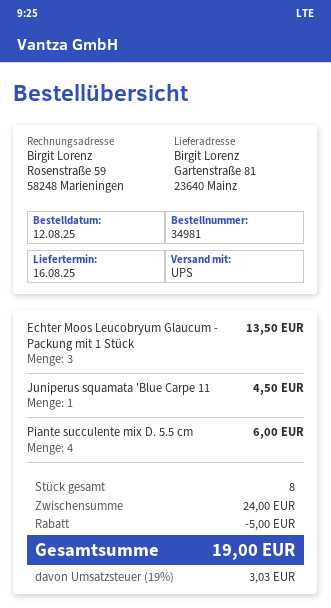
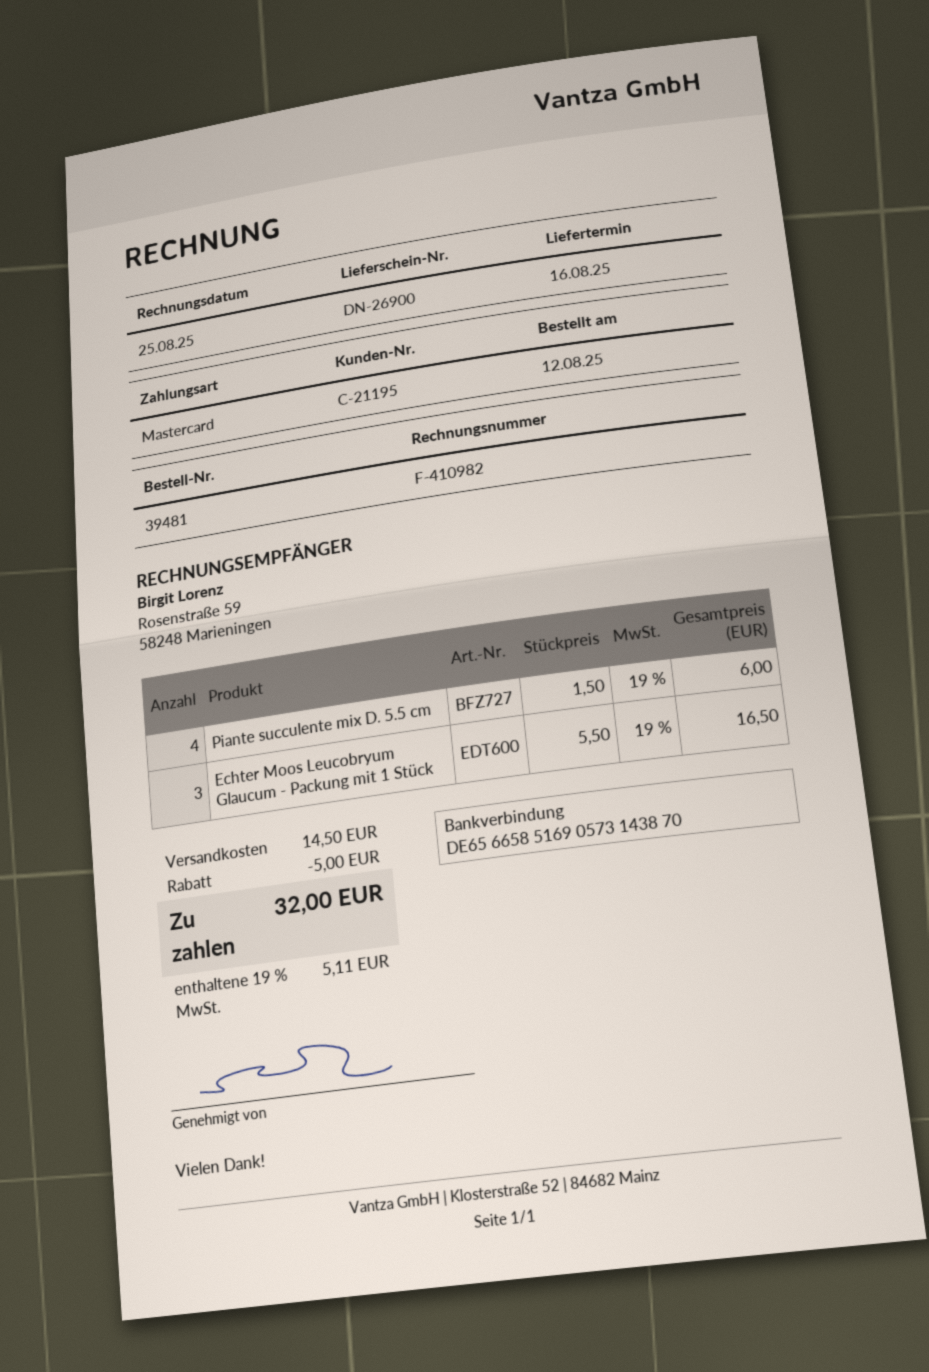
order number: 34981 -> 39481
Echter Moos Leucobryum Glaucum - Packung mit 1 Stück: 3 for 13.50 -> 3 for 16.50
Juniperus squamata 'Blue Carpe 11: 1 for 4.50 -> none
shipping: none -> 14.50
tax: 19% = 3.03 -> 19% = 5.11
total: 19.00 -> 32.00

